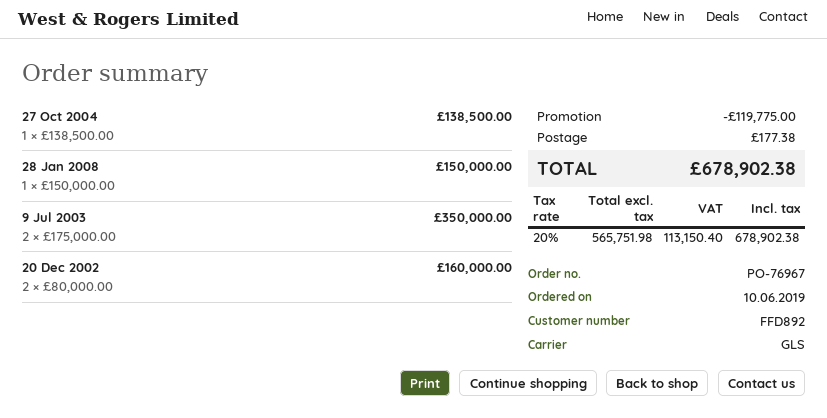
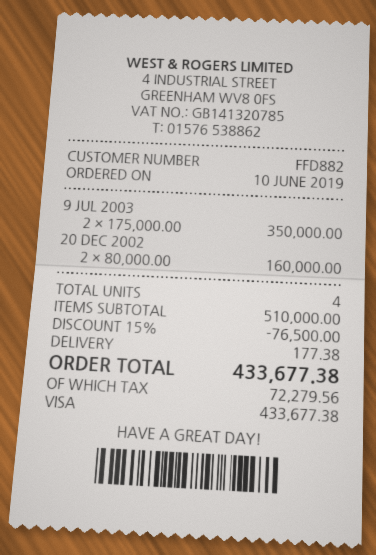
customer number: FFD892 -> FFD882
27 Oct 2004: 1 x 138500.00 = 138500.00 -> none
28 Jan 2008: 1 x 150000.00 = 150000.00 -> none
discount: 119775.00 -> 76500.00
tax: 113150.40 -> 72279.56
total: 678902.38 -> 433677.38

